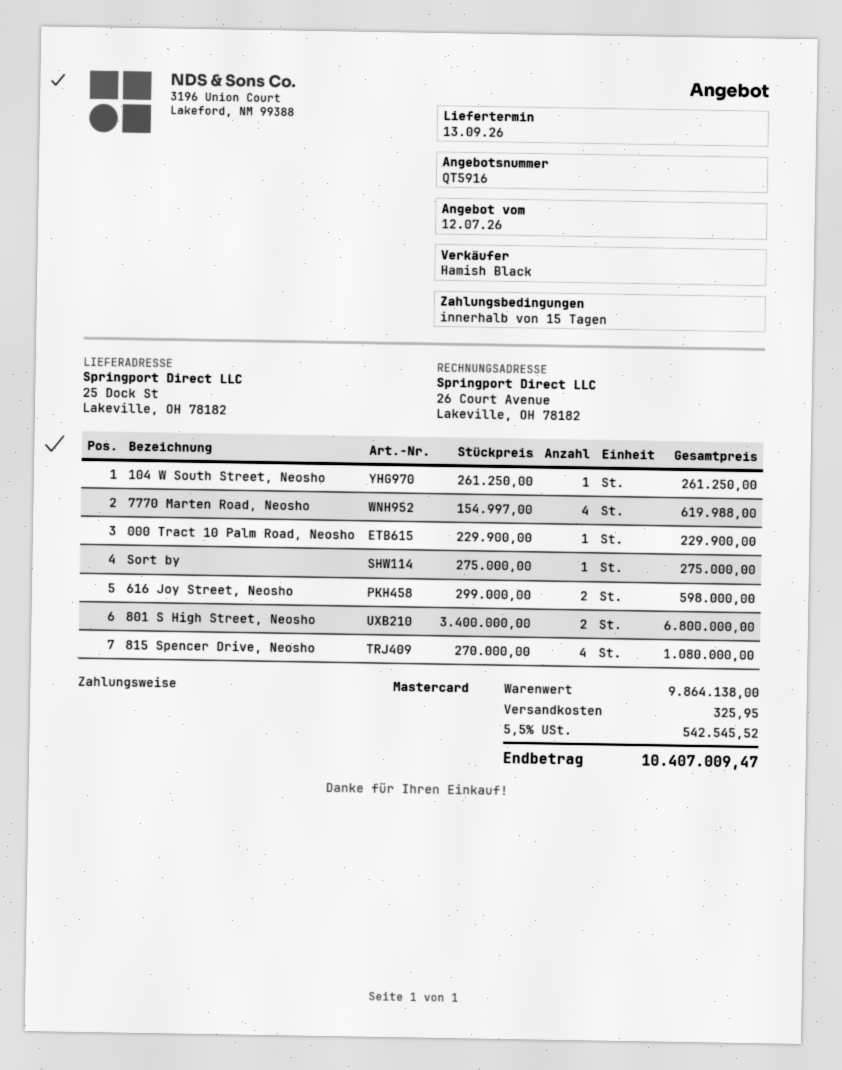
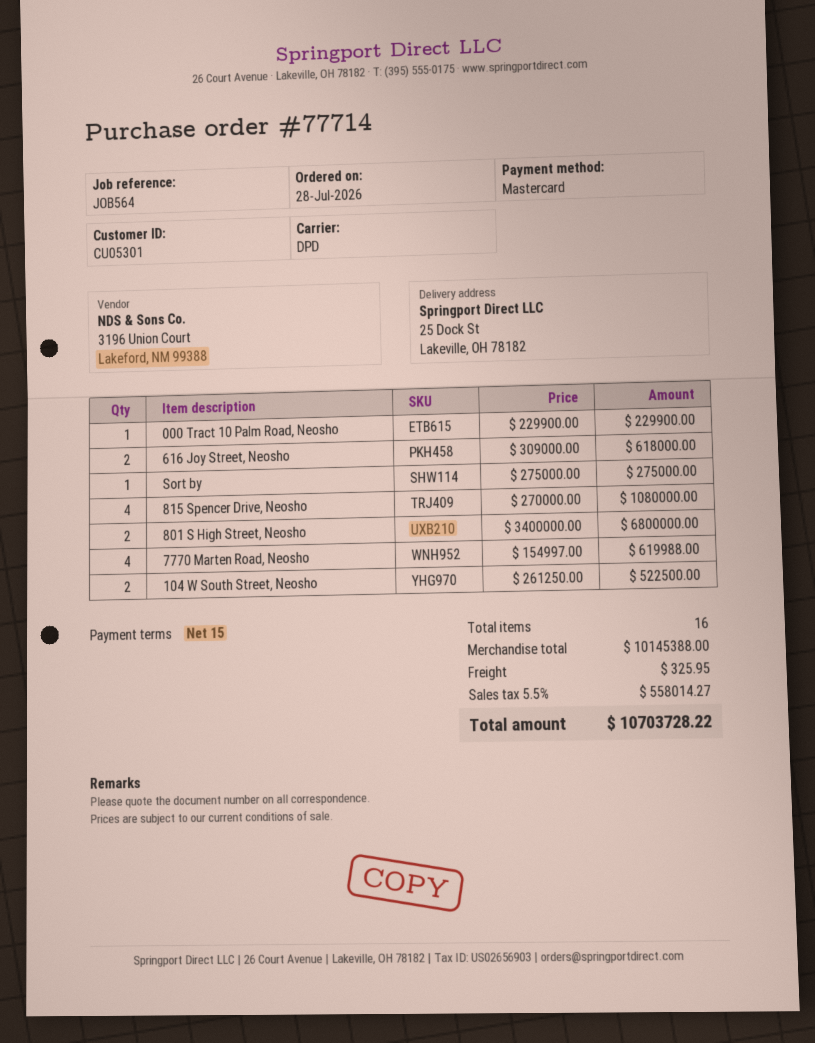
104 W South Street, Neosho: 1 x 261250.00 = 261250.00 -> 2 x 261250.00 = 522500.00
616 Joy Street, Neosho: 2 x 299000.00 = 598000.00 -> 2 x 309000.00 = 618000.00
subtotal: 9864138.00 -> 10145388.00
tax: 5.5% = 542545.52 -> 5.5% = 558014.27
total: 10407009.47 -> 10703728.22

